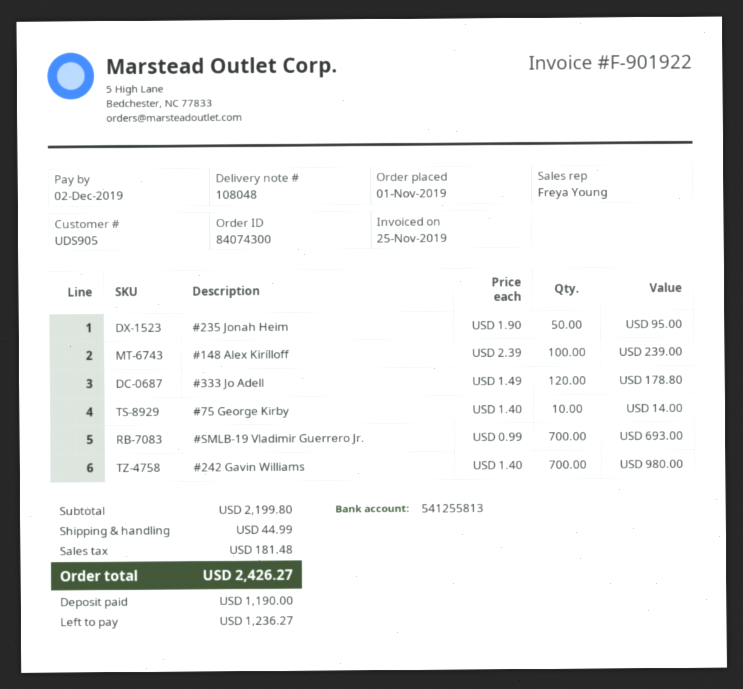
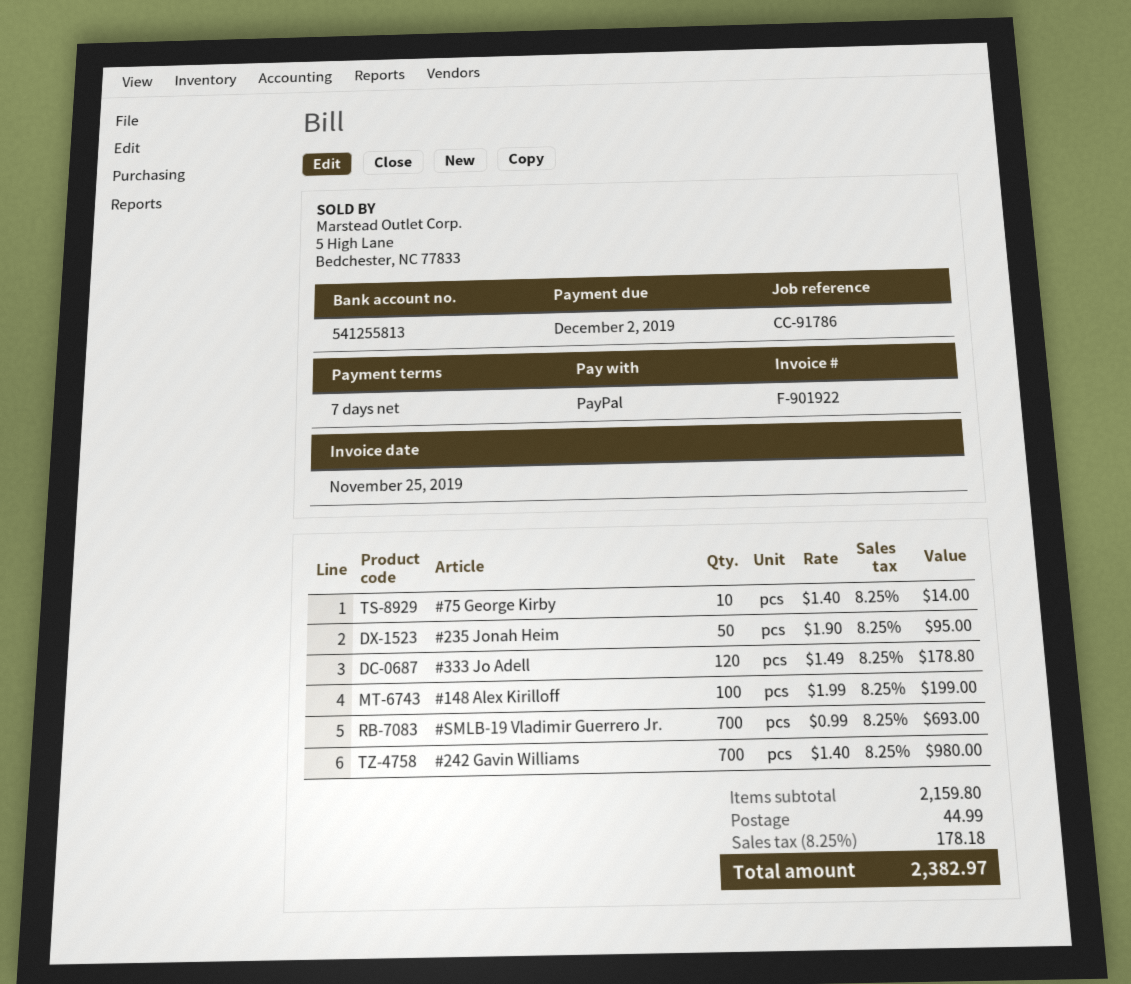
#148 Alex Kirilloff: 100 x 2.39 = 239.00 -> 100 x 1.99 = 199.00
subtotal: 2199.80 -> 2159.80
tax: 181.48 -> 178.18
total: 2426.27 -> 2382.97

